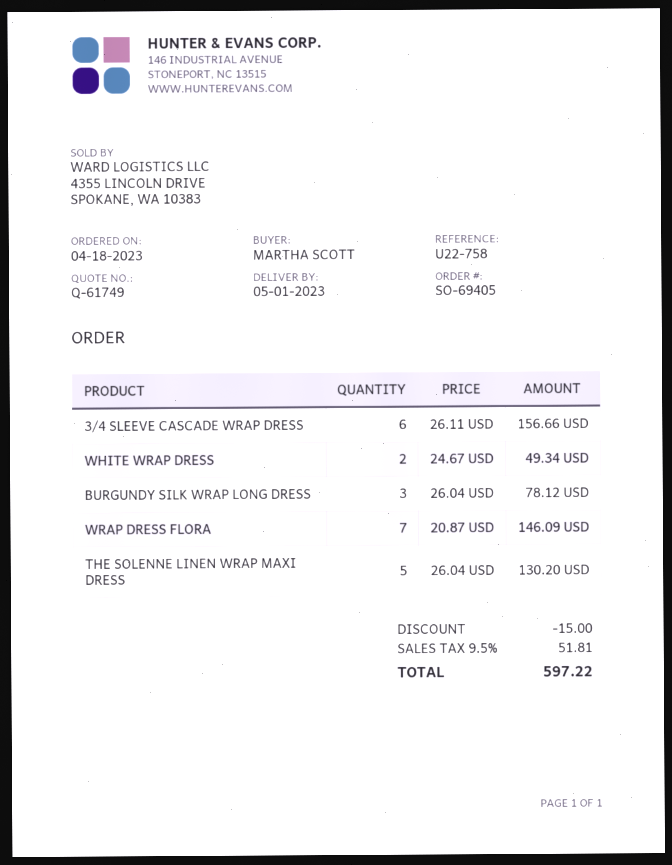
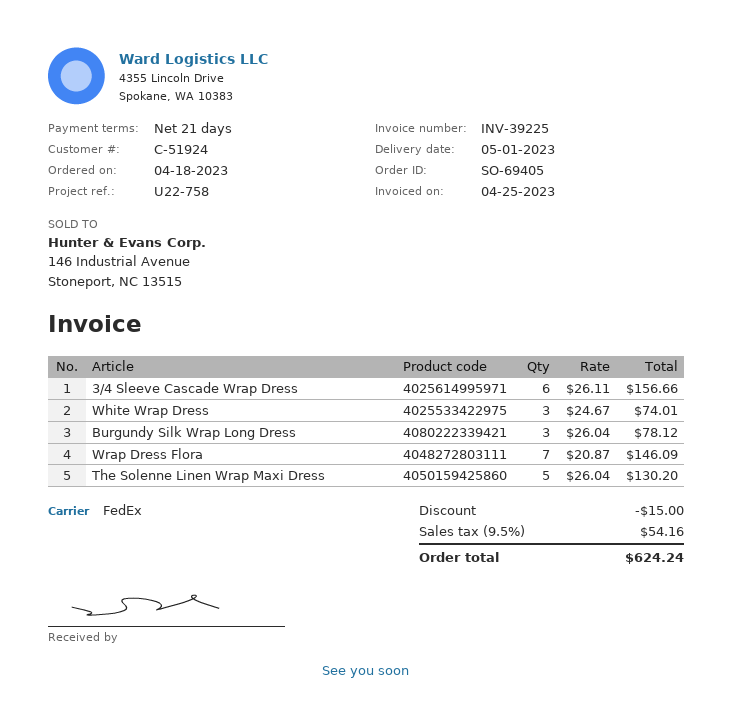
WHITE WRAP DRESS: 2 x 24.67 = 49.34 -> 3 x 24.67 = 74.01
tax: 9.5% = 51.81 -> 9.5% = 54.16
total: 597.22 -> 624.24

